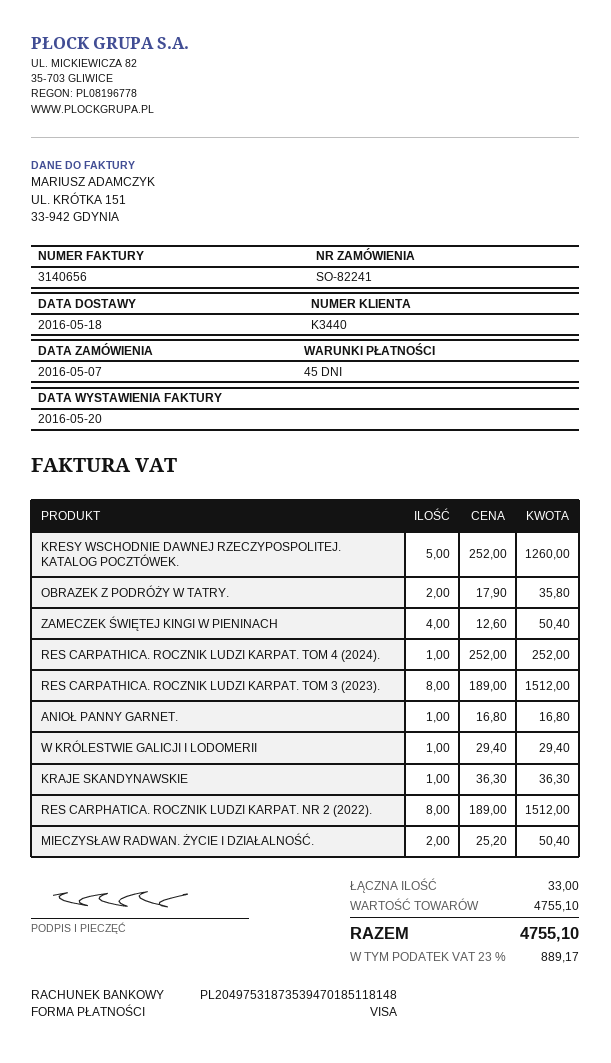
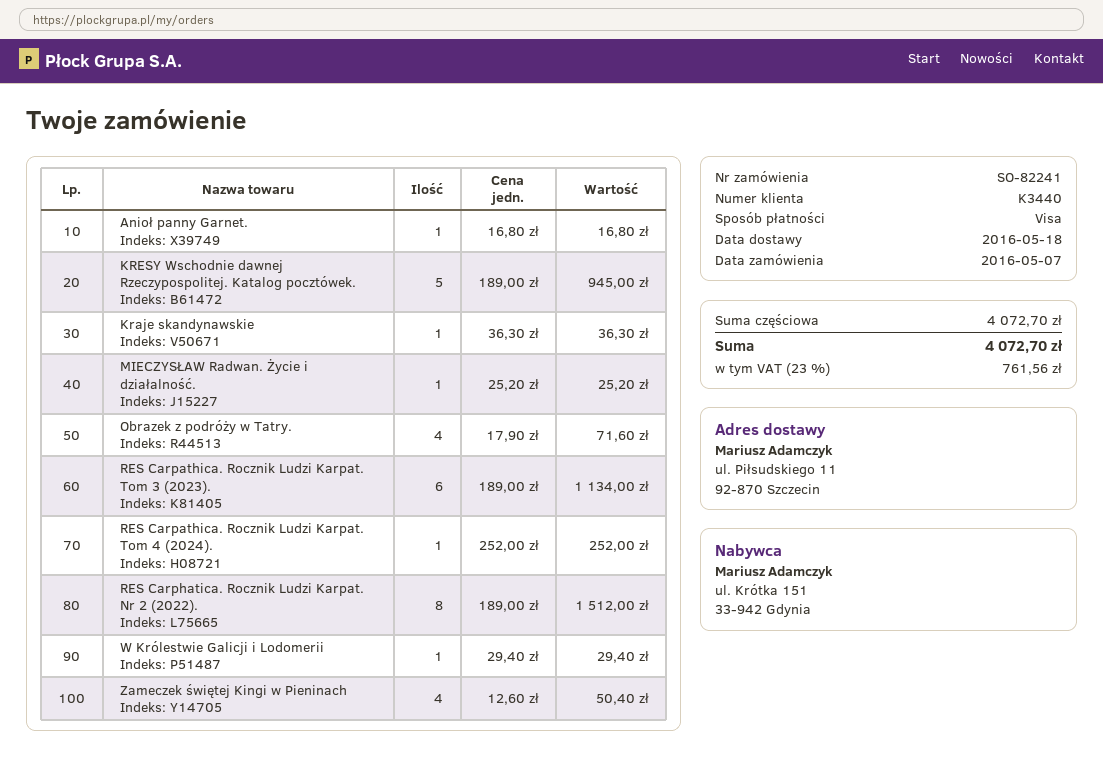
KRESY WSCHODNIE DAWNEJ RZECZYPOSPOLITEJ. KATALOG POCZTÓWEK.: 5 x 252.00 = 1260.00 -> 5 x 189.00 = 945.00
OBRAZEK Z PODRÓŻY W TATRY.: 2 x 17.90 = 35.80 -> 4 x 17.90 = 71.60
RES CARPATHICA. ROCZNIK LUDZI KARPAT. TOM 3 (2023).: 8 x 189.00 = 1512.00 -> 6 x 189.00 = 1134.00
MIECZYSŁAW RADWAN. ŻYCIE I DZIAŁALNOŚĆ.: 2 x 25.20 = 50.40 -> 1 x 25.20 = 25.20
subtotal: 4755.10 -> 4072.70
tax: 23% = 889.17 -> 23% = 761.56
total: 4755.10 -> 4072.70

